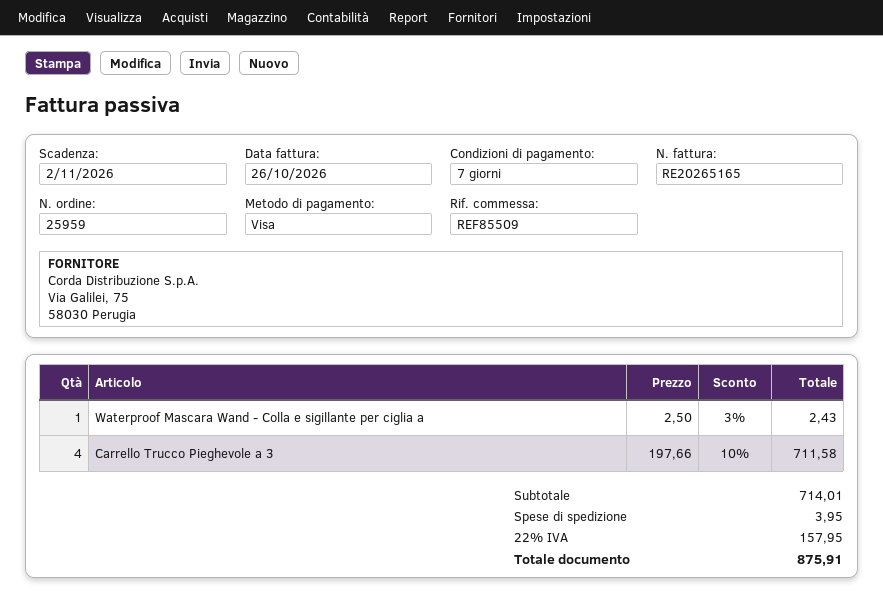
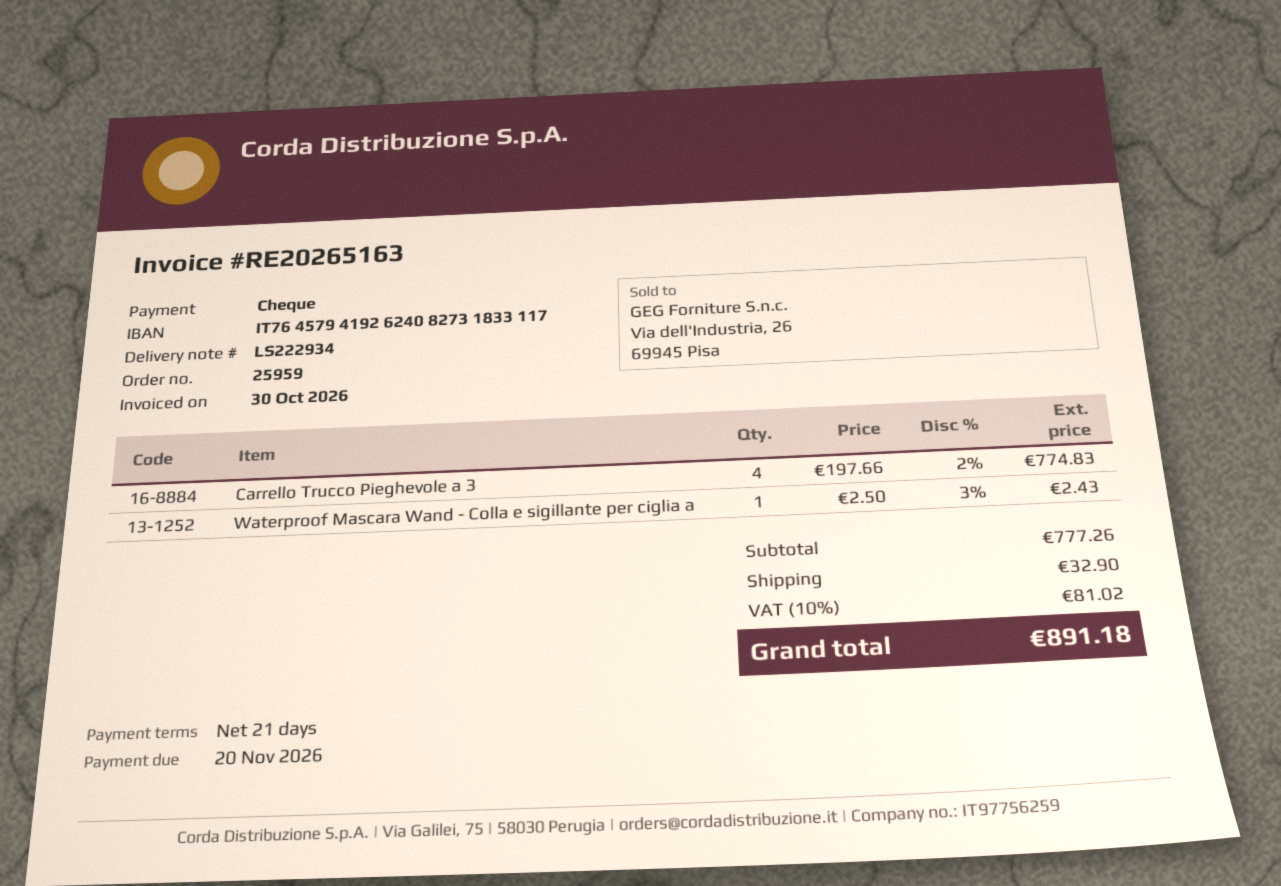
invoice number: RE20265165 -> RE20265163
invoice date: 2026-10-26 -> 2026-10-30
payment terms: 7 days -> 21 days
due date: 2026-11-02 -> 2026-11-20
payment method: Visa -> cheque
Carrello Trucco Pieghevole a 3: 4 x 197.66 - 10% = 711.58 -> 4 x 197.66 - 2% = 774.83
subtotal: 714.01 -> 777.26
shipping: 3.95 -> 32.90
tax: 22% = 157.95 -> 10% = 81.02
total: 875.91 -> 891.18

